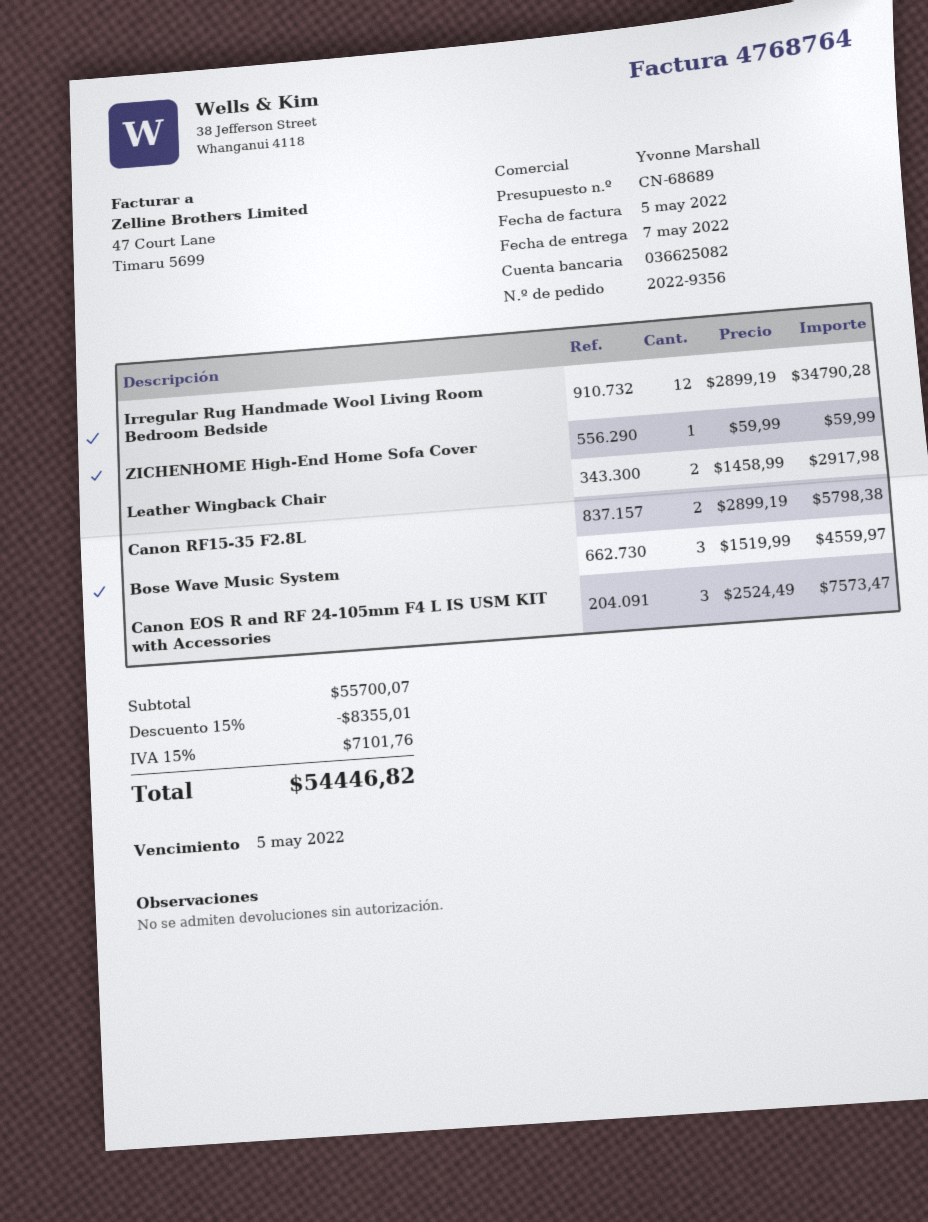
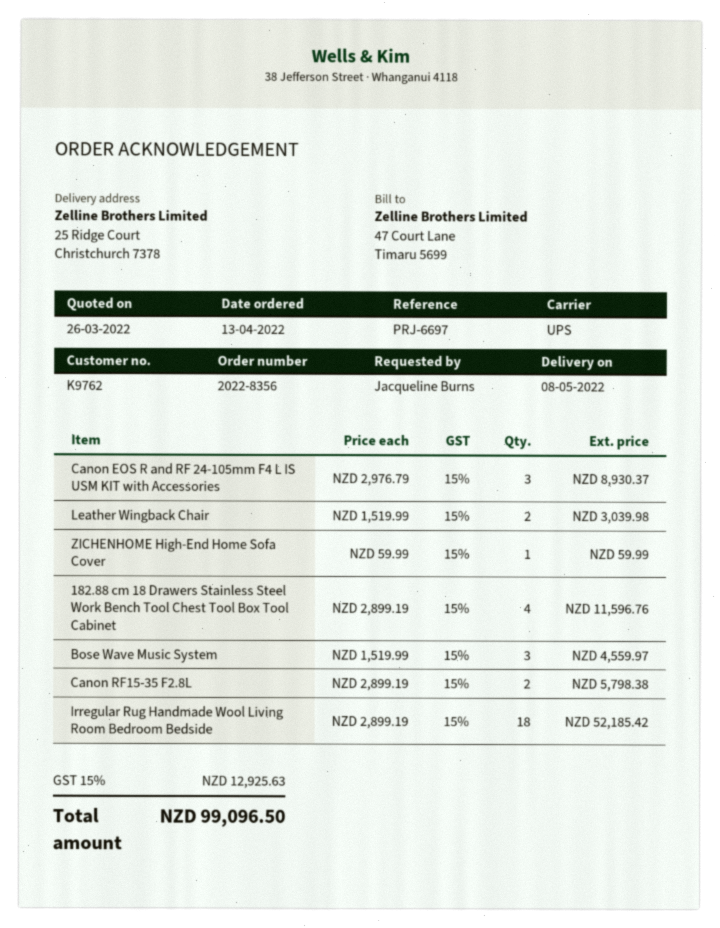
order number: 2022-9356 -> 2022-8356
delivery date: 2022-05-07 -> 2022-05-08
Irregular Rug Handmade Wool Living Room Bedroom Bedside: 12 x 2899.19 = 34790.28 -> 18 x 2899.19 = 52185.42
Leather Wingback Chair: 2 x 1458.99 = 2917.98 -> 2 x 1519.99 = 3039.98
Canon EOS R and RF 24-105mm F4 L IS USM KIT with Accessories: 3 x 2524.49 = 7573.47 -> 3 x 2976.79 = 8930.37
182.88 cm 18 Drawers Stainless Steel Work Bench Tool Chest Tool Box Tool Cabinet: none -> 4 x 2899.19 = 11596.76
discount: 15% = 8355.01 -> none
tax: 15% = 7101.76 -> 15% = 12925.63
total: 54446.82 -> 99096.50

